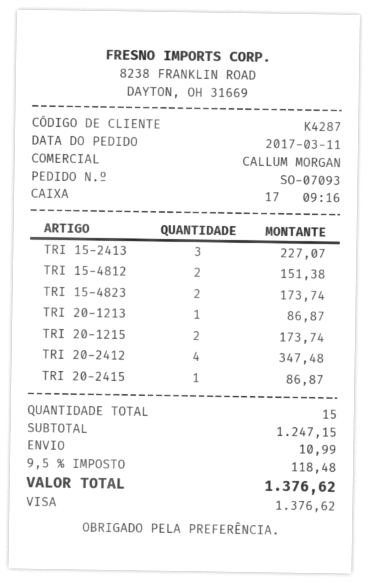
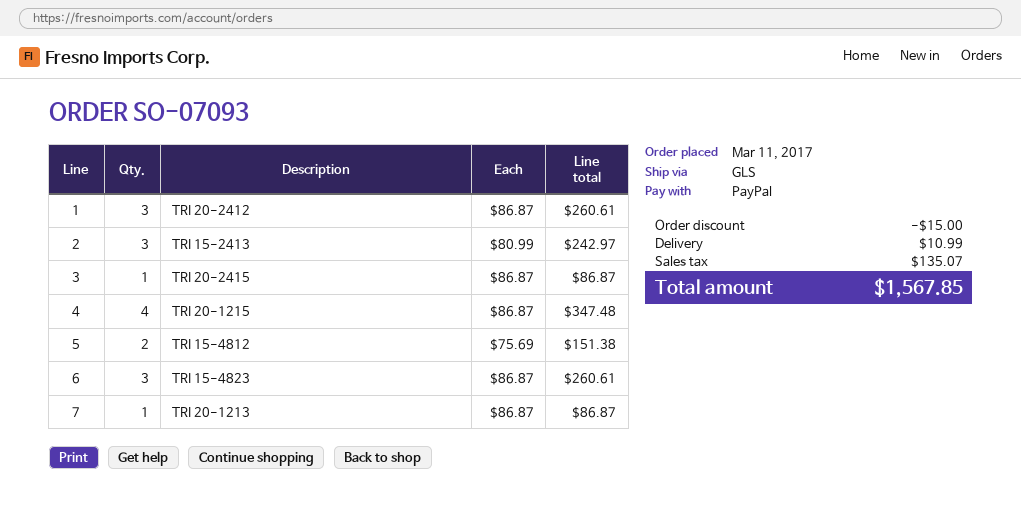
payment method: Visa -> PayPal
TRI 15-2413: 3 for 227.07 -> 3 for 242.97
TRI 15-4823: 2 for 173.74 -> 3 for 260.61
TRI 20-1215: 2 for 173.74 -> 4 for 347.48
TRI 20-2412: 4 for 347.48 -> 3 for 260.61
discount: none -> 15.00
tax: 118.48 -> 135.07
total: 1376.62 -> 1567.85

